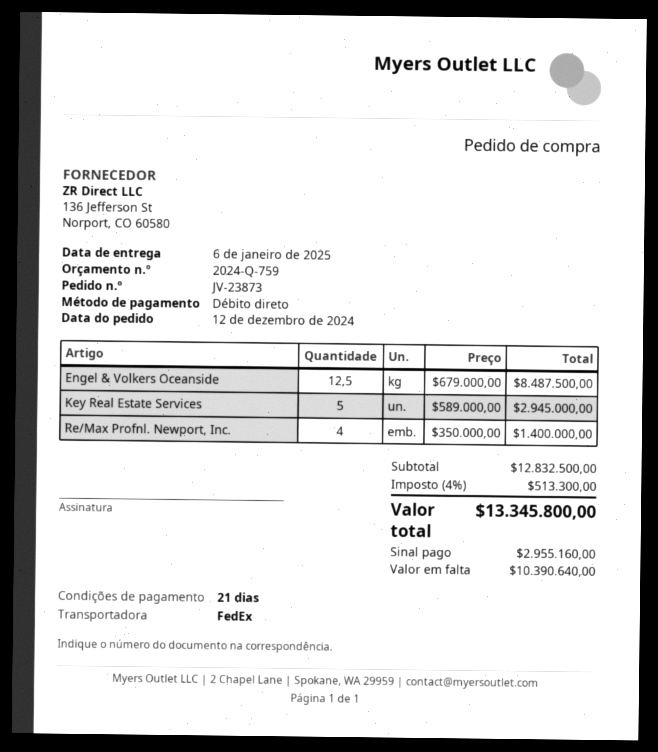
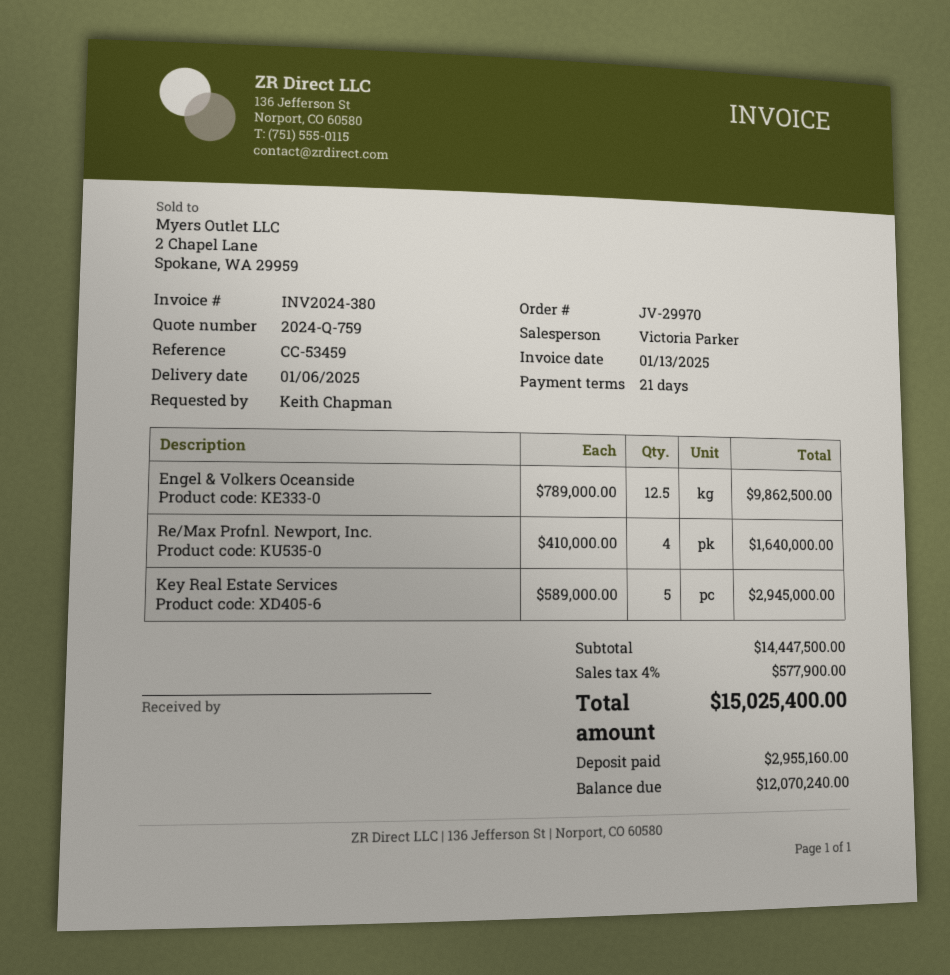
order number: JV-23873 -> JV-29970
Engel & Volkers Oceanside: 12.5 x 679000.00 = 8487500.00 -> 12.5 x 789000.00 = 9862500.00
Re/Max Profnl. Newport, Inc.: 4 x 350000.00 = 1400000.00 -> 4 x 410000.00 = 1640000.00
subtotal: 12832500.00 -> 14447500.00
tax: 4% = 513300.00 -> 4% = 577900.00
total: 13345800.00 -> 15025400.00
balance: 10390640.00 -> 12070240.00

